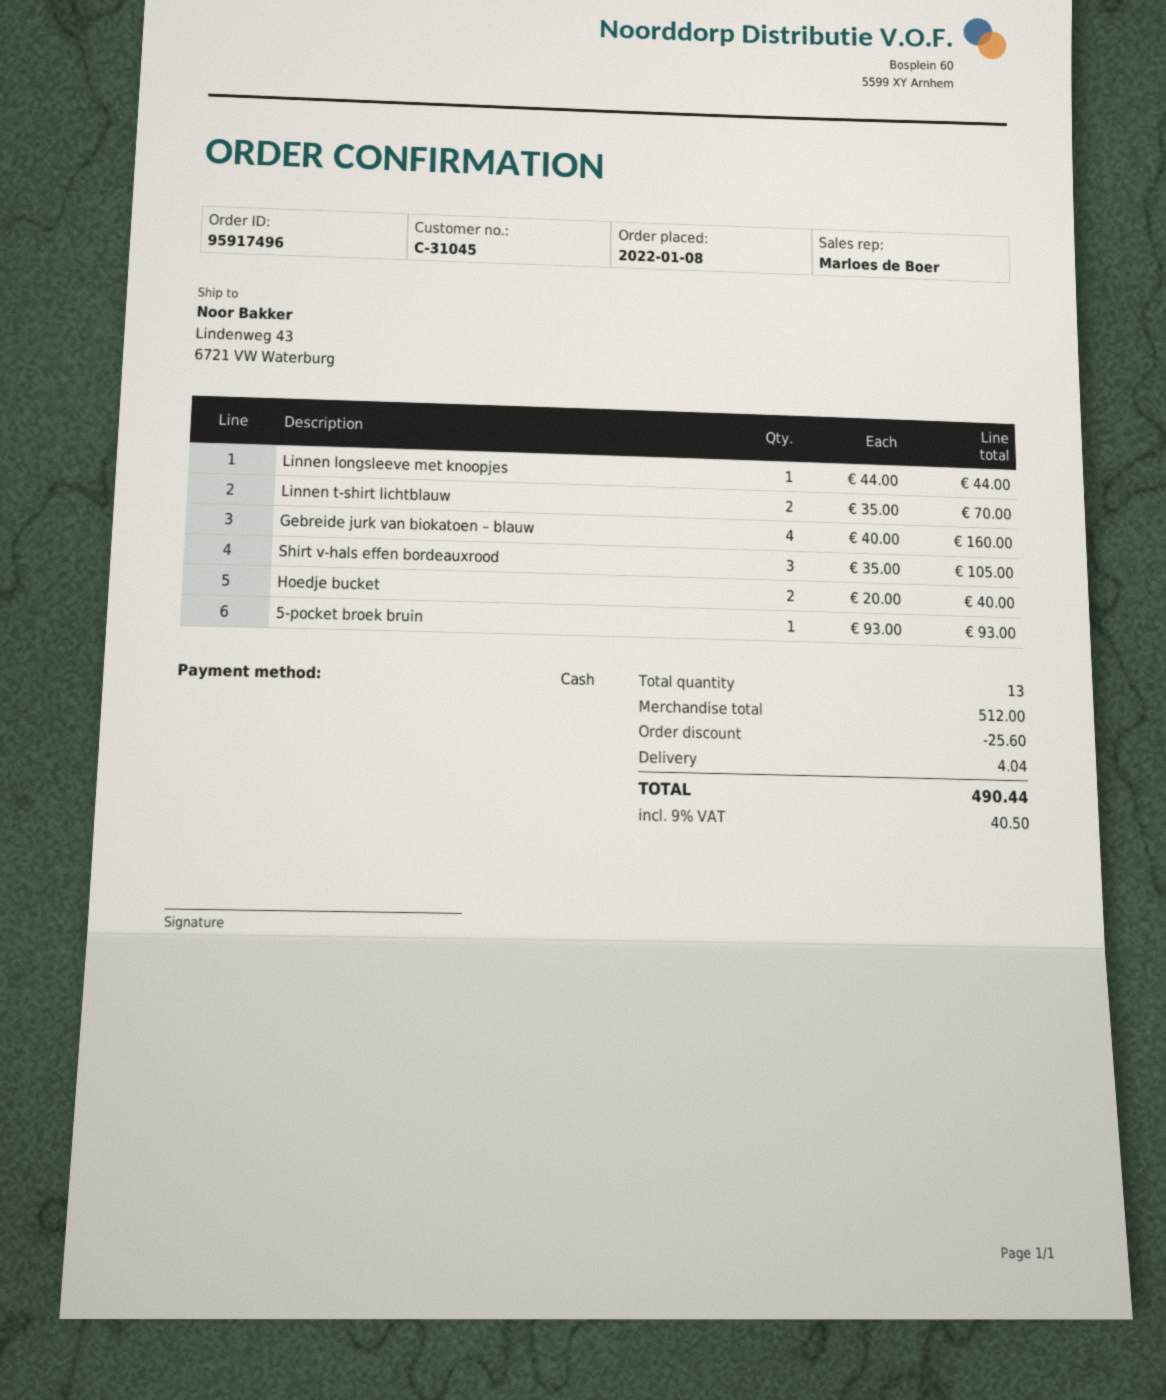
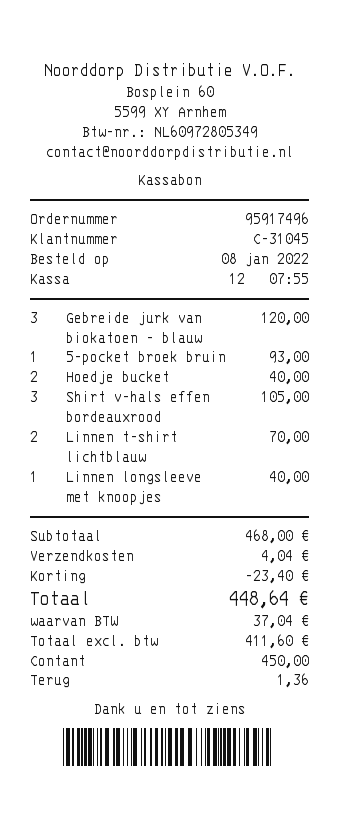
Linnen longsleeve met knoopjes: 1 for 44.00 -> 1 for 40.00
Gebreide jurk van biokatoen – blauw: 4 for 160.00 -> 3 for 120.00
subtotal: 512.00 -> 468.00
discount: 25.60 -> 23.40
tax: 40.50 -> 37.04
total: 490.44 -> 448.64

